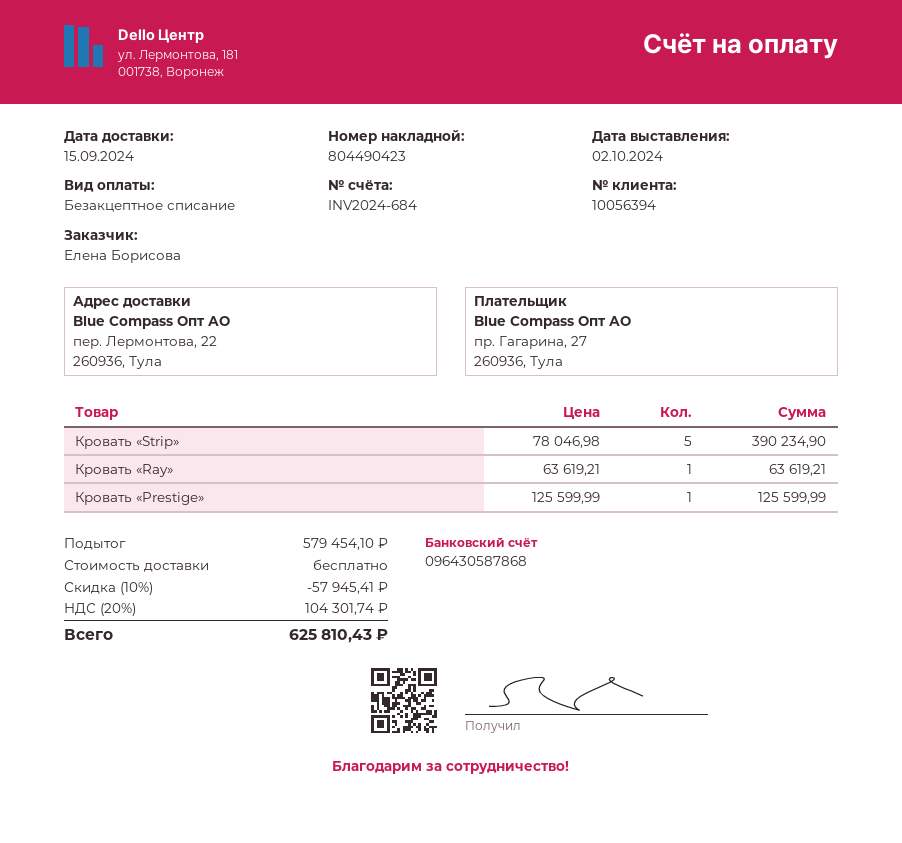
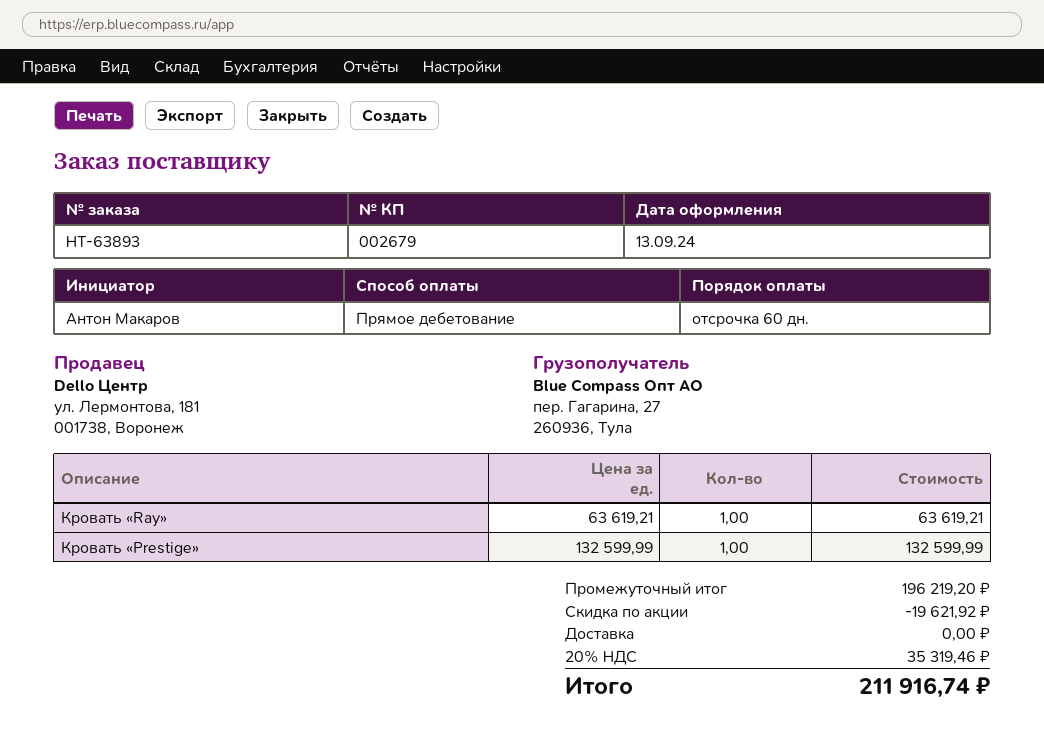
ordered by: Елена Борисова -> Антон Макаров
ship to: пер. Лермонтова, 22, 260936, Тула -> пер. Гагарина, 27, 260936, Тула
Кровать «Strip»: 5 x 78046.98 = 390234.90 -> none
Кровать «Prestige»: 1 x 125599.99 = 125599.99 -> 1 x 132599.99 = 132599.99
subtotal: 579454.10 -> 196219.20
discount: 57945.41 -> 19621.92
tax: 20% = 104301.74 -> 20% = 35319.46
total: 625810.43 -> 211916.74

